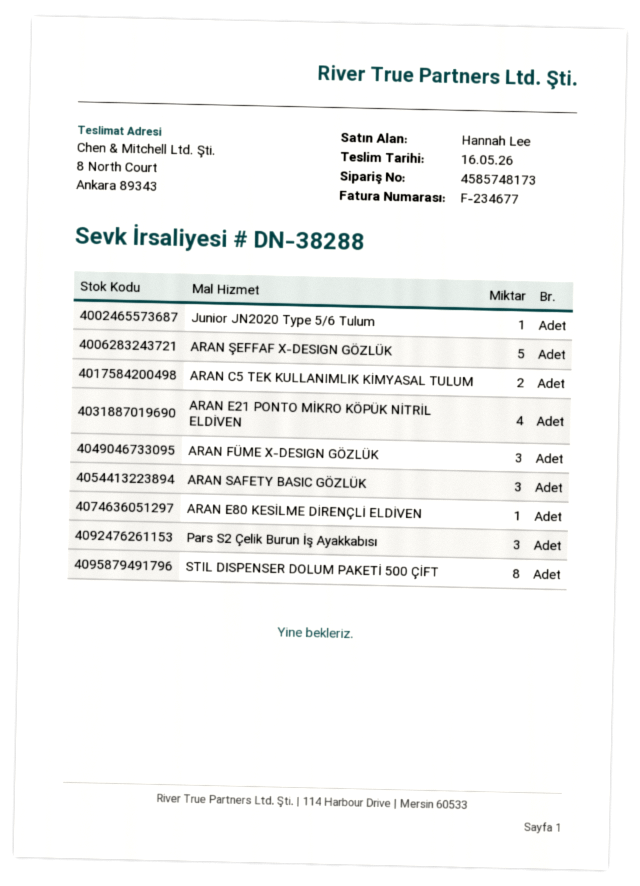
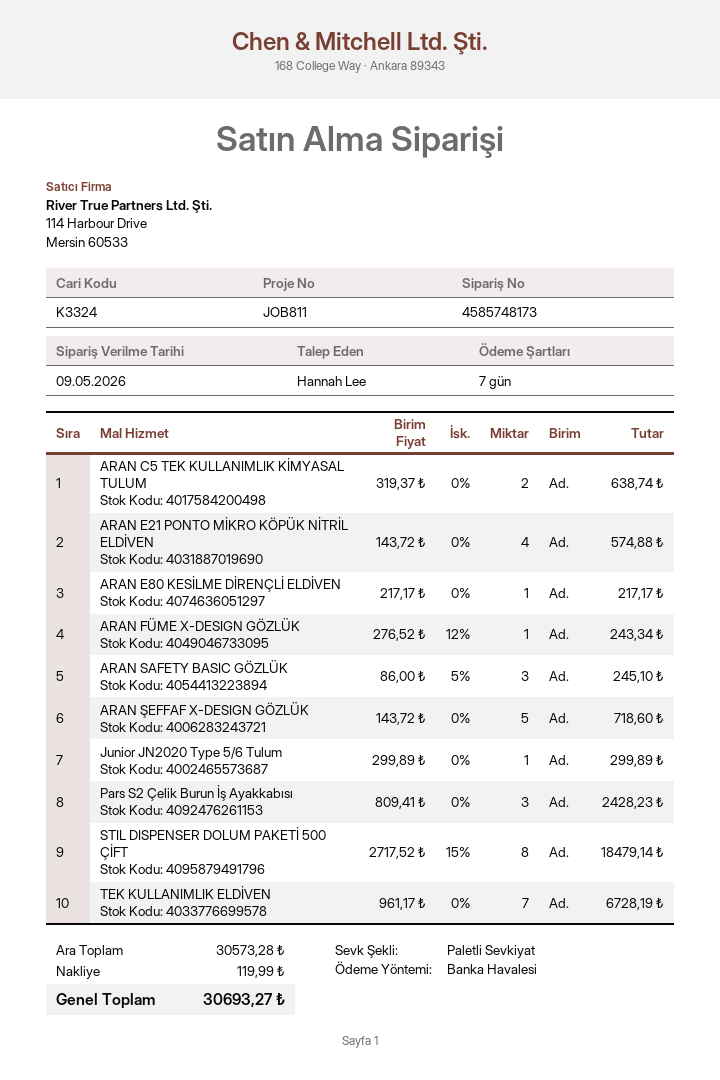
ARAN FÜME X-DESIGN GÖZLÜK: 3 -> 1
TEK KULLANIMLIK ELDİVEN: none -> 7

